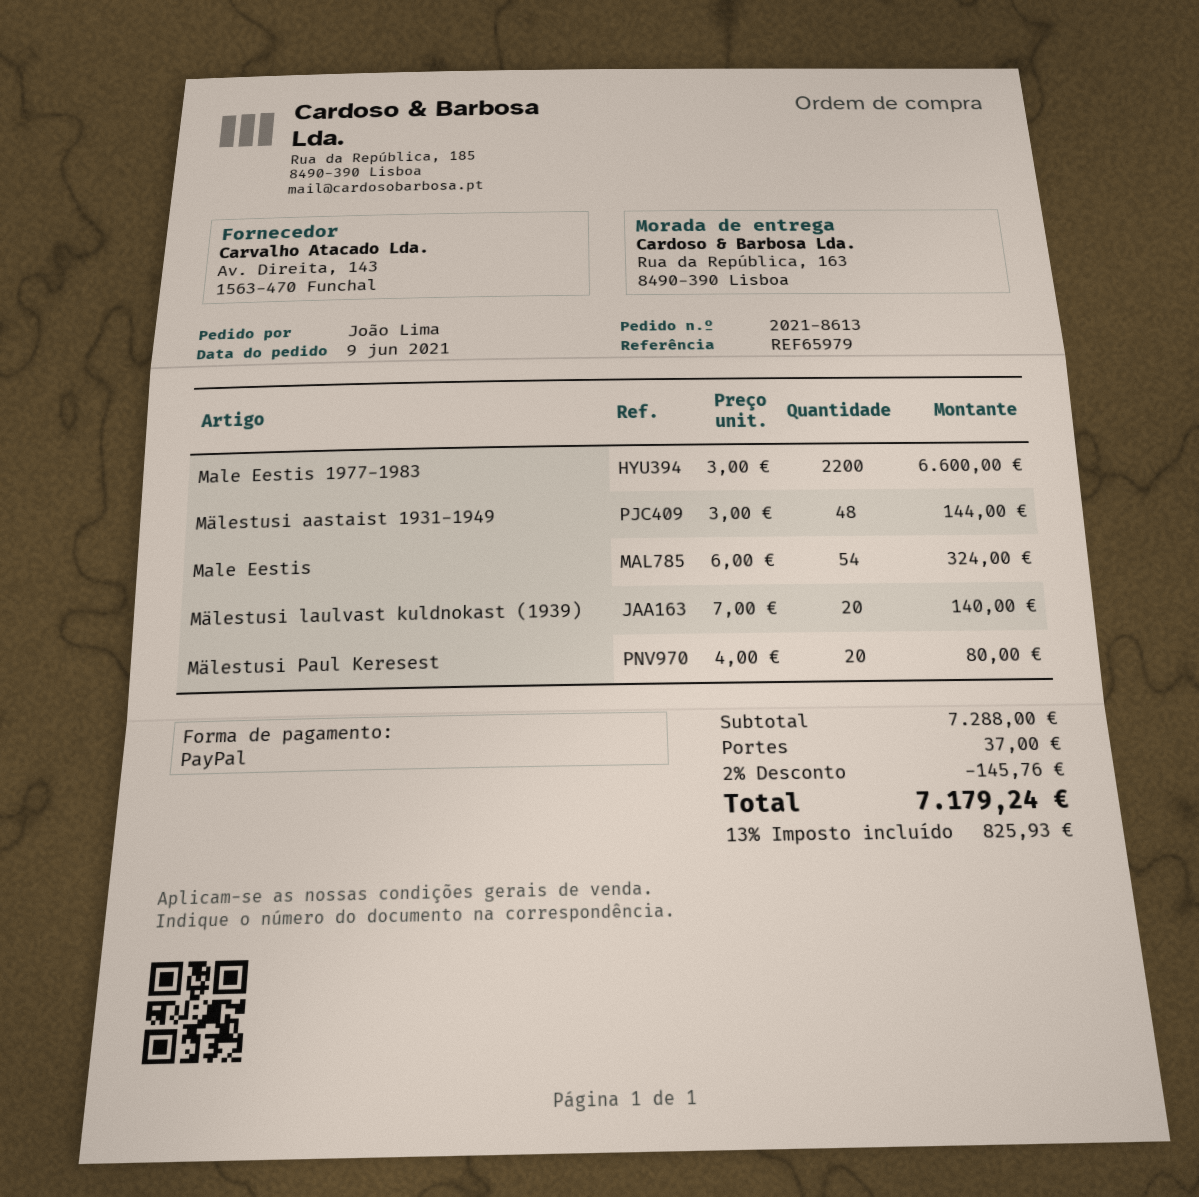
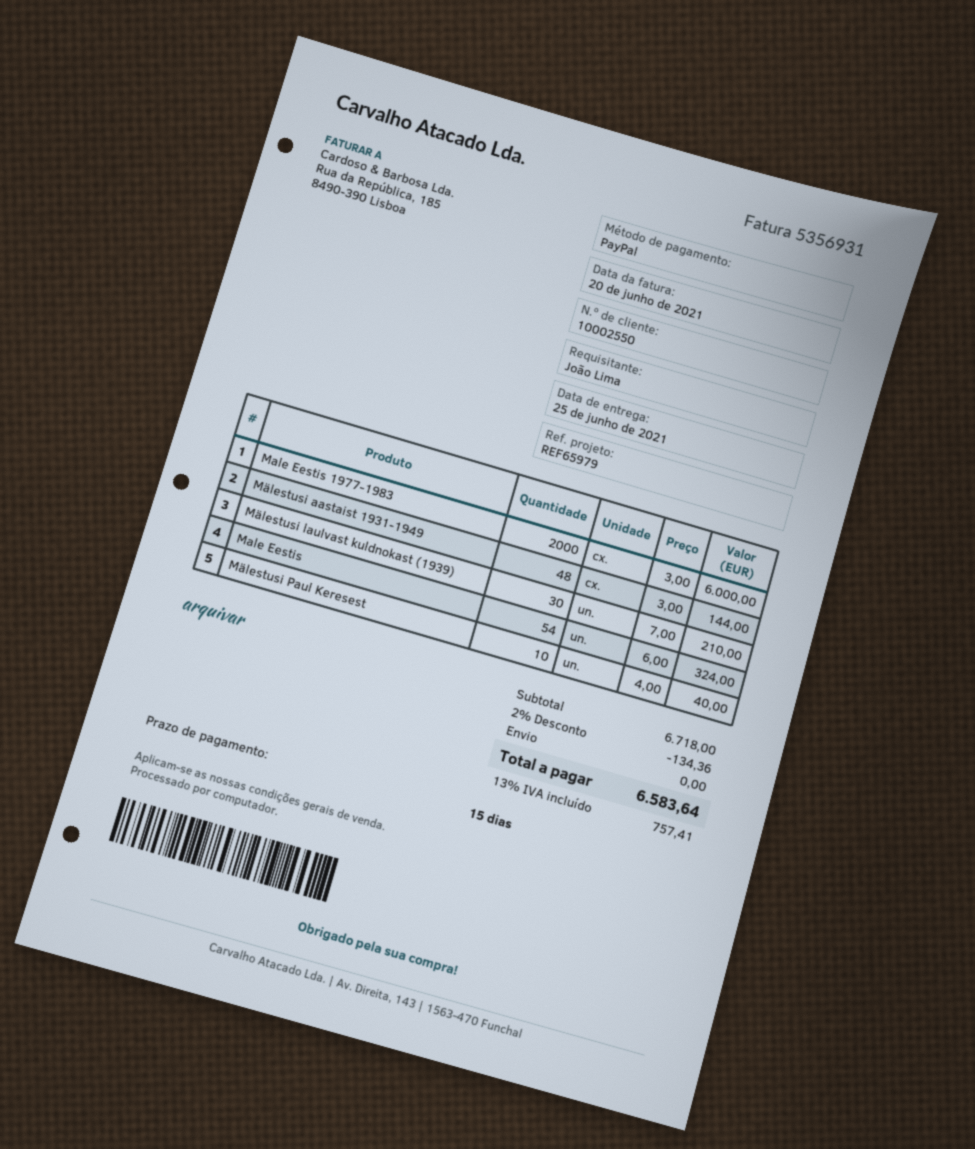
Male Eestis 1977-1983: 2200 x 3.00 = 6600.00 -> 2000 x 3.00 = 6000.00
Mälestusi laulvast kuldnokast (1939): 20 x 7.00 = 140.00 -> 30 x 7.00 = 210.00
Mälestusi Paul Keresest: 20 x 4.00 = 80.00 -> 10 x 4.00 = 40.00
subtotal: 7288.00 -> 6718.00
discount: 2% = 145.76 -> 2% = 134.36
shipping: 37.00 -> 0.00
tax: 13% = 825.93 -> 13% = 757.41
total: 7179.24 -> 6583.64

